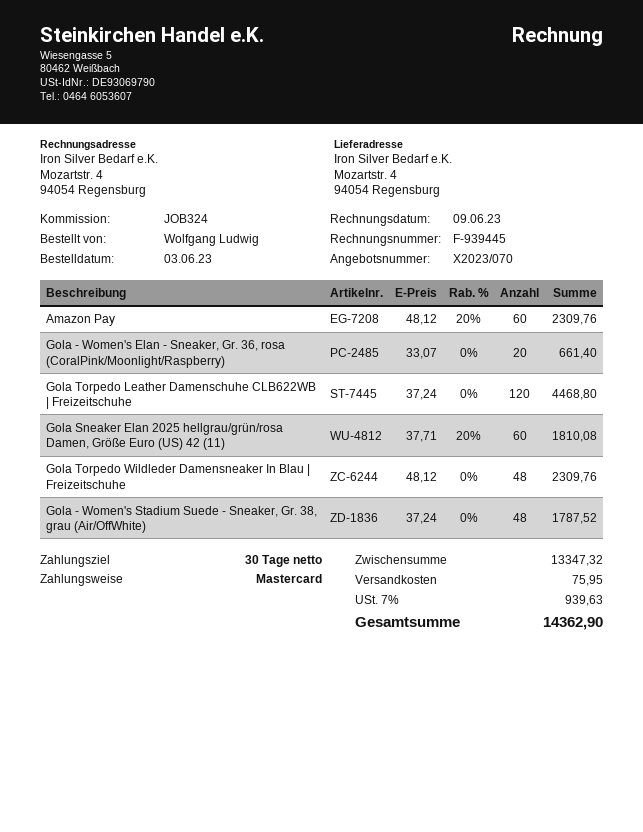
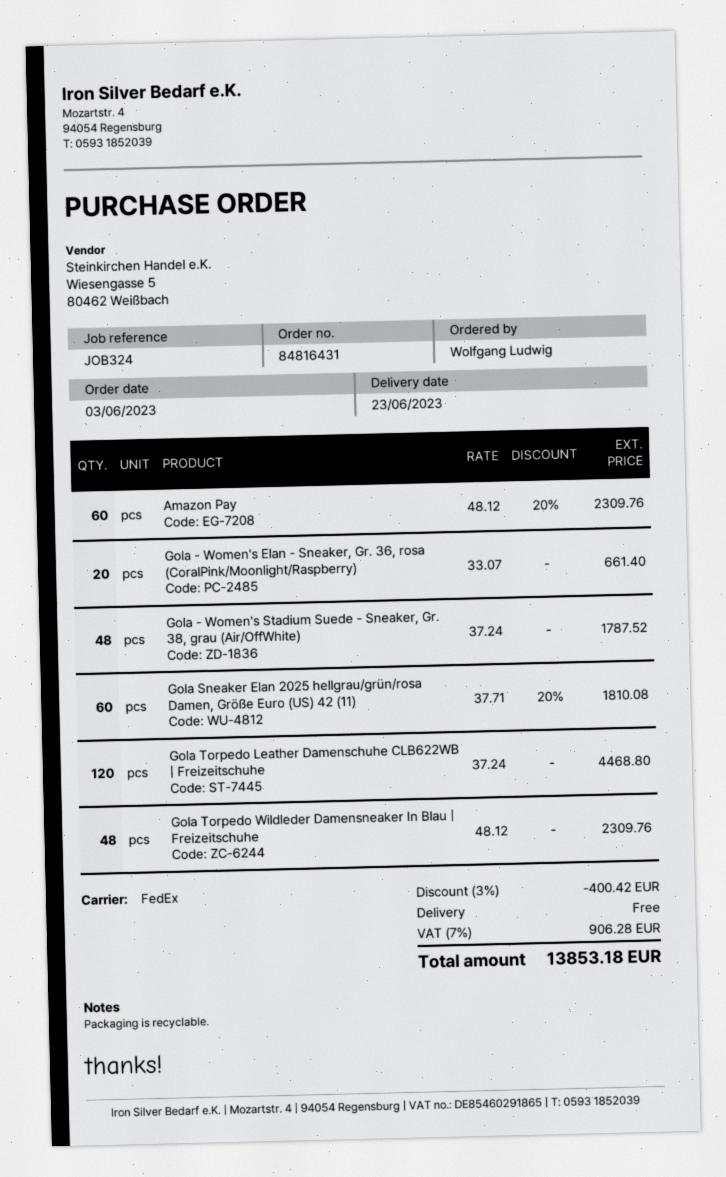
discount: none -> 3% = 400.42
shipping: 75.95 -> 0.00
tax: 7% = 939.63 -> 7% = 906.28
total: 14362.90 -> 13853.18

